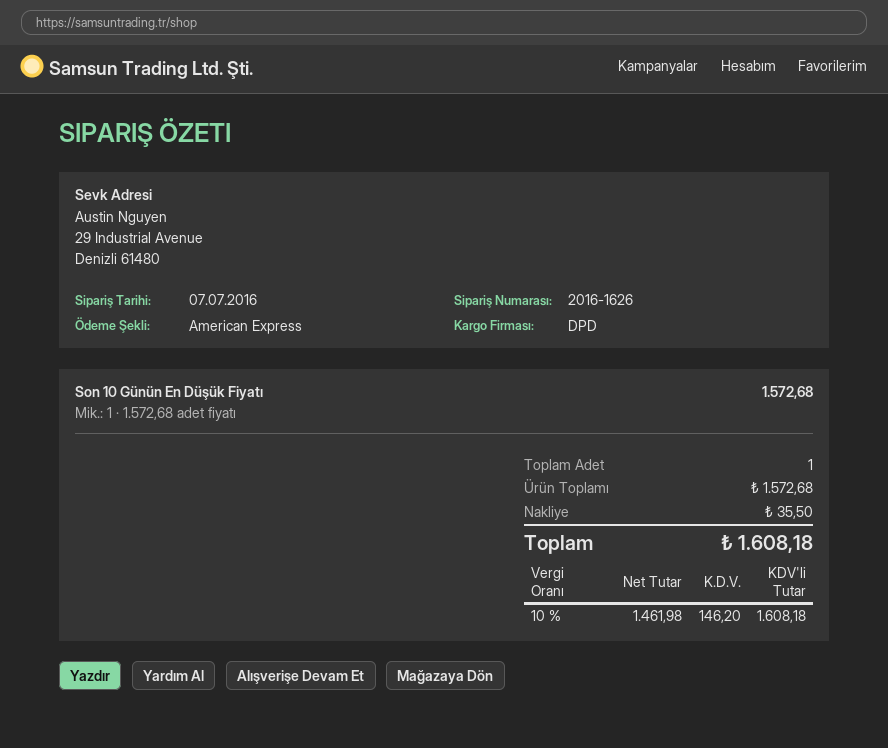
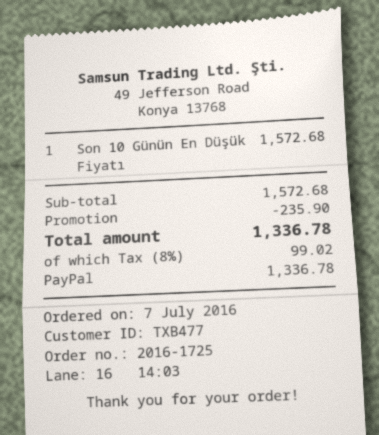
order number: 2016-1626 -> 2016-1725
payment method: American Express -> PayPal
discount: none -> 235.90
shipping: 35.50 -> none
tax: 10% = 146.20 -> 8% = 99.02
total: 1608.18 -> 1336.78

